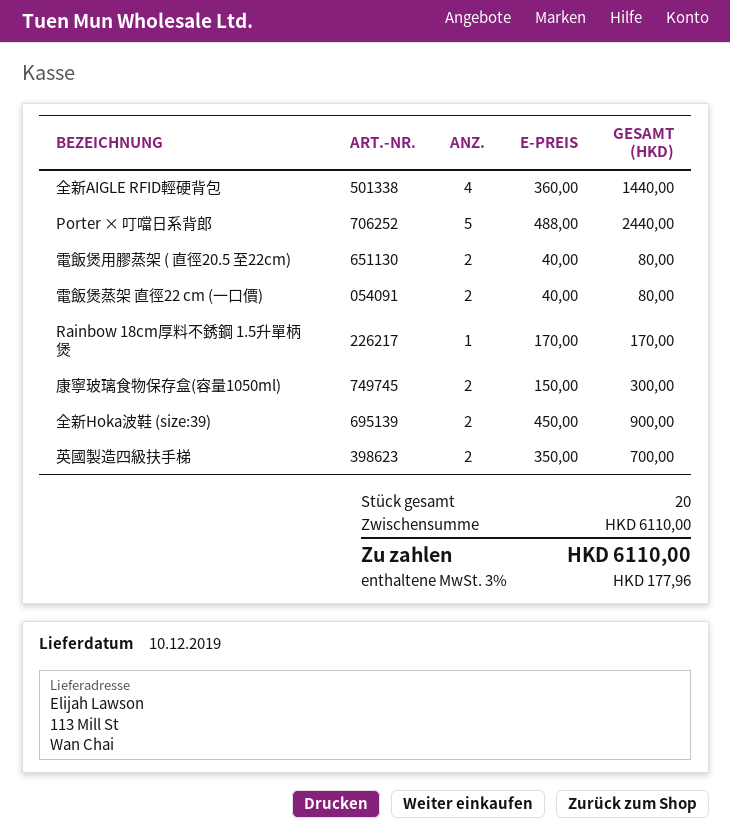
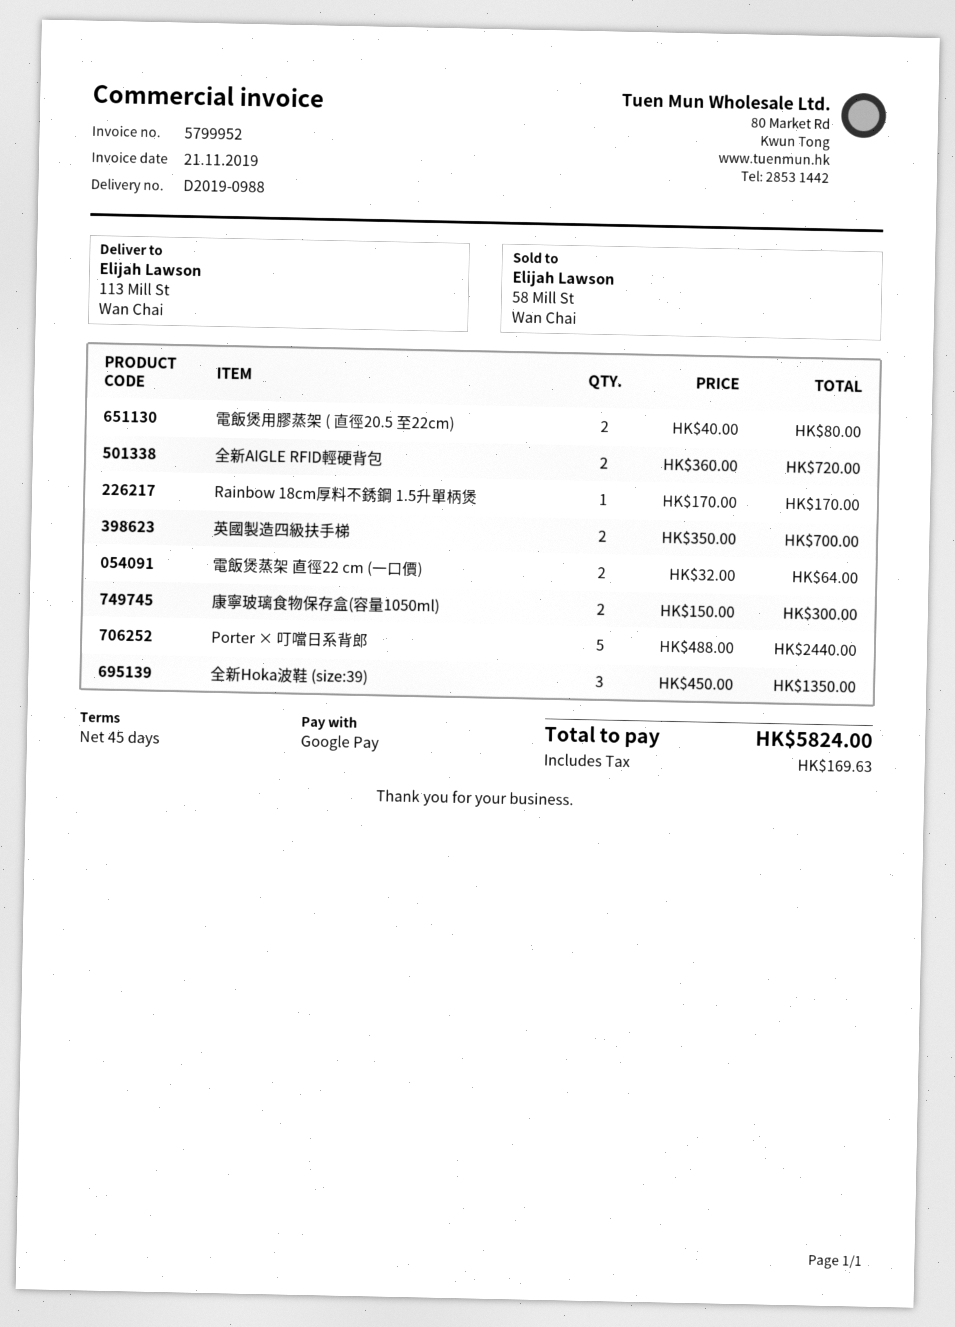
全新AIGLE RFID輕硬背包: 4 x 360.00 = 1440.00 -> 2 x 360.00 = 720.00
電飯煲蒸架 直徑22 cm (一口價): 2 x 40.00 = 80.00 -> 2 x 32.00 = 64.00
全新Hoka波鞋 (size:39): 2 x 450.00 = 900.00 -> 3 x 450.00 = 1350.00
tax: 177.96 -> 169.63
total: 6110.00 -> 5824.00

